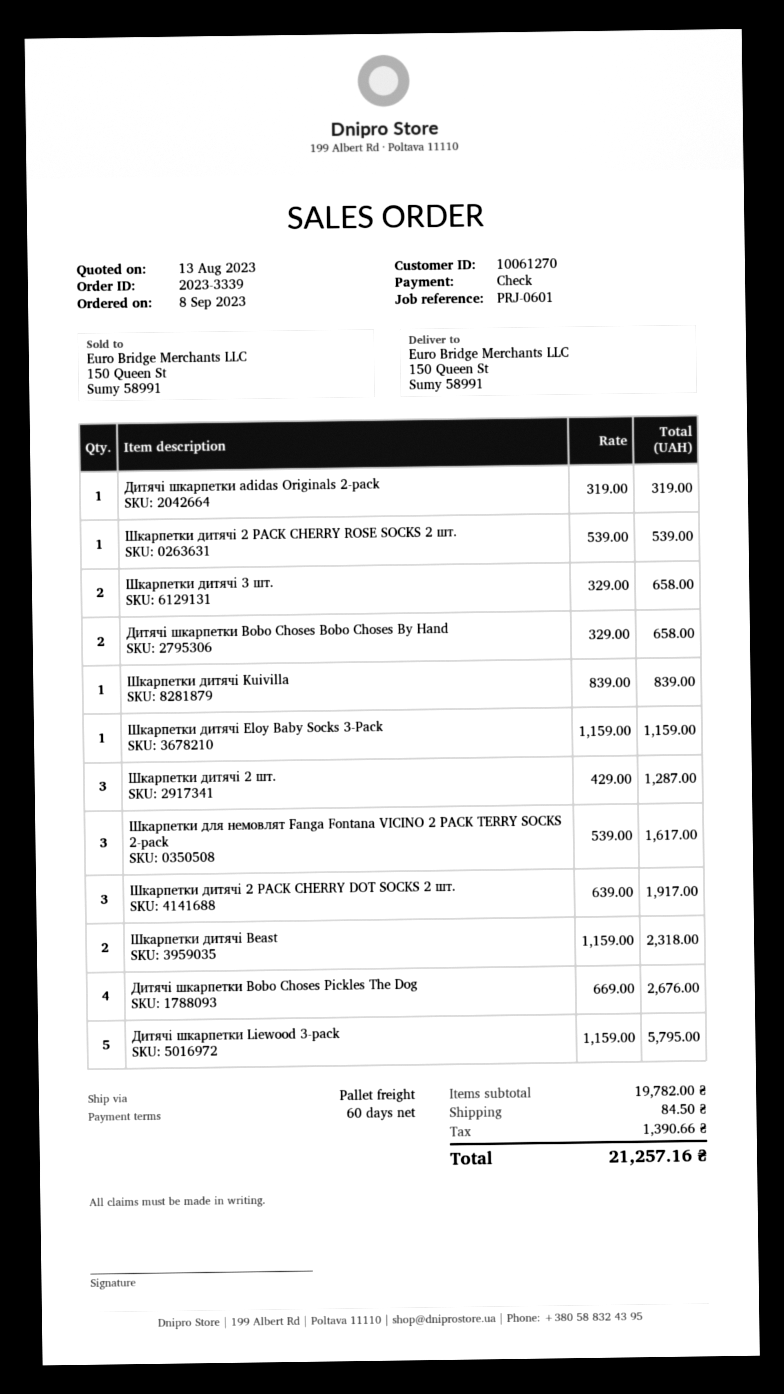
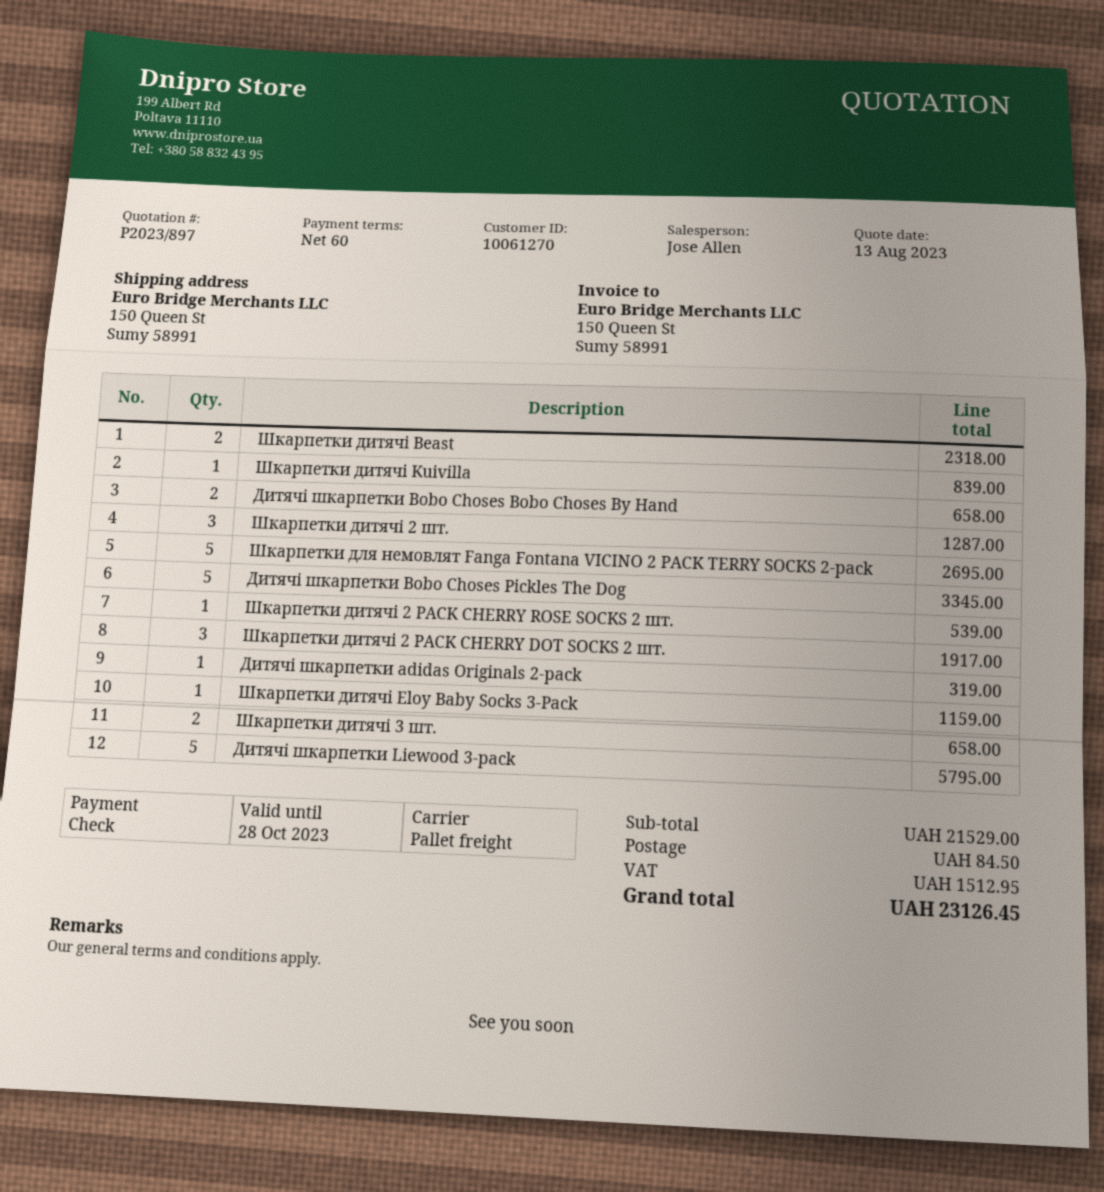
Шкарпетки для немовлят Fanga Fontana VICINO 2 PACK TERRY SOCKS 2-pack: 3 for 1617.00 -> 5 for 2695.00
Дитячі шкарпетки Bobo Choses Pickles The Dog: 4 for 2676.00 -> 5 for 3345.00
subtotal: 19782.00 -> 21529.00
tax: 1390.66 -> 1512.95
total: 21257.16 -> 23126.45

